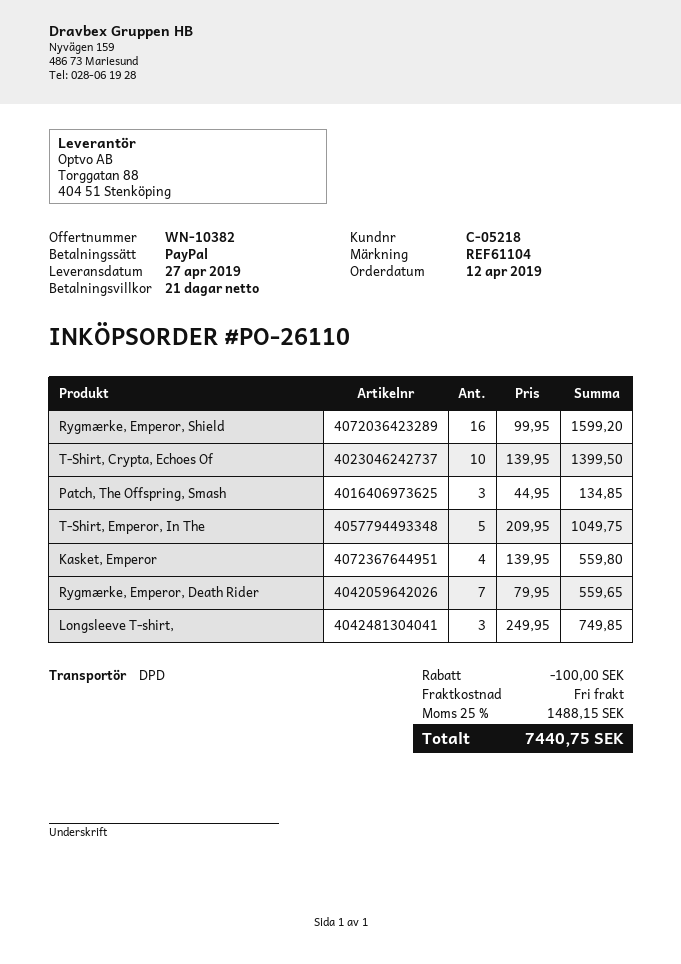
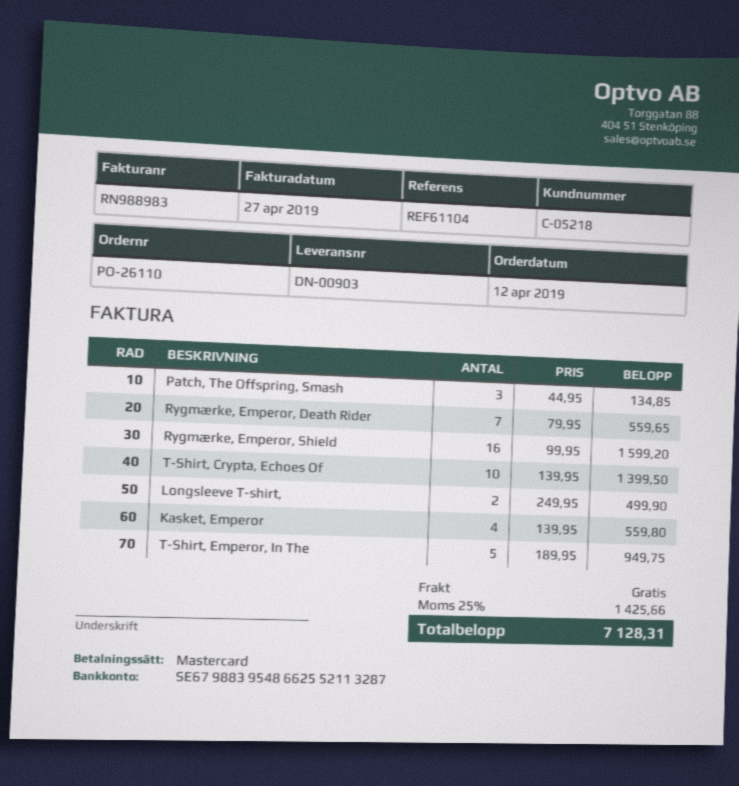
payment method: PayPal -> Mastercard
T-Shirt, Emperor, In The: 5 x 209.95 = 1049.75 -> 5 x 189.95 = 949.75
Longsleeve T-shirt,: 3 x 249.95 = 749.85 -> 2 x 249.95 = 499.90
discount: 100.00 -> none
tax: 25% = 1488.15 -> 25% = 1425.66
total: 7440.75 -> 7128.31

